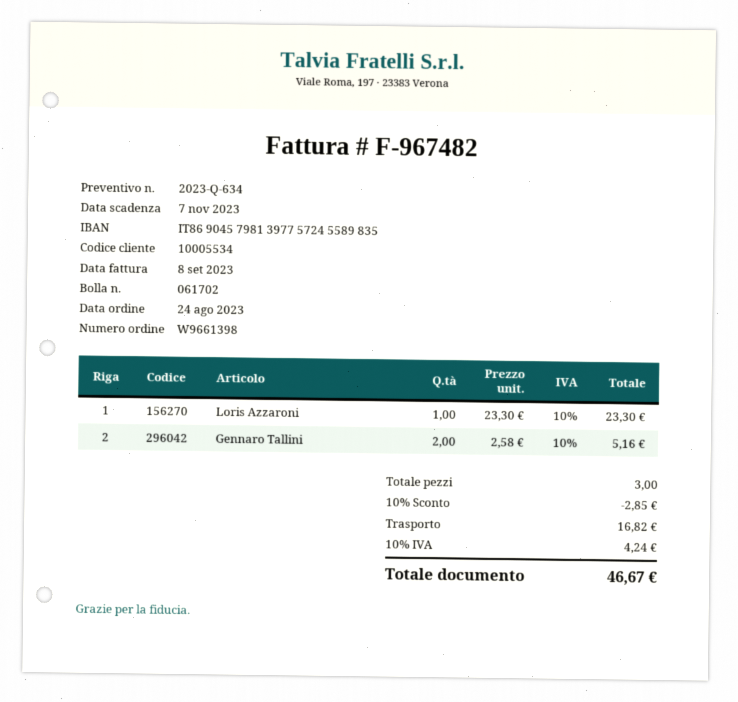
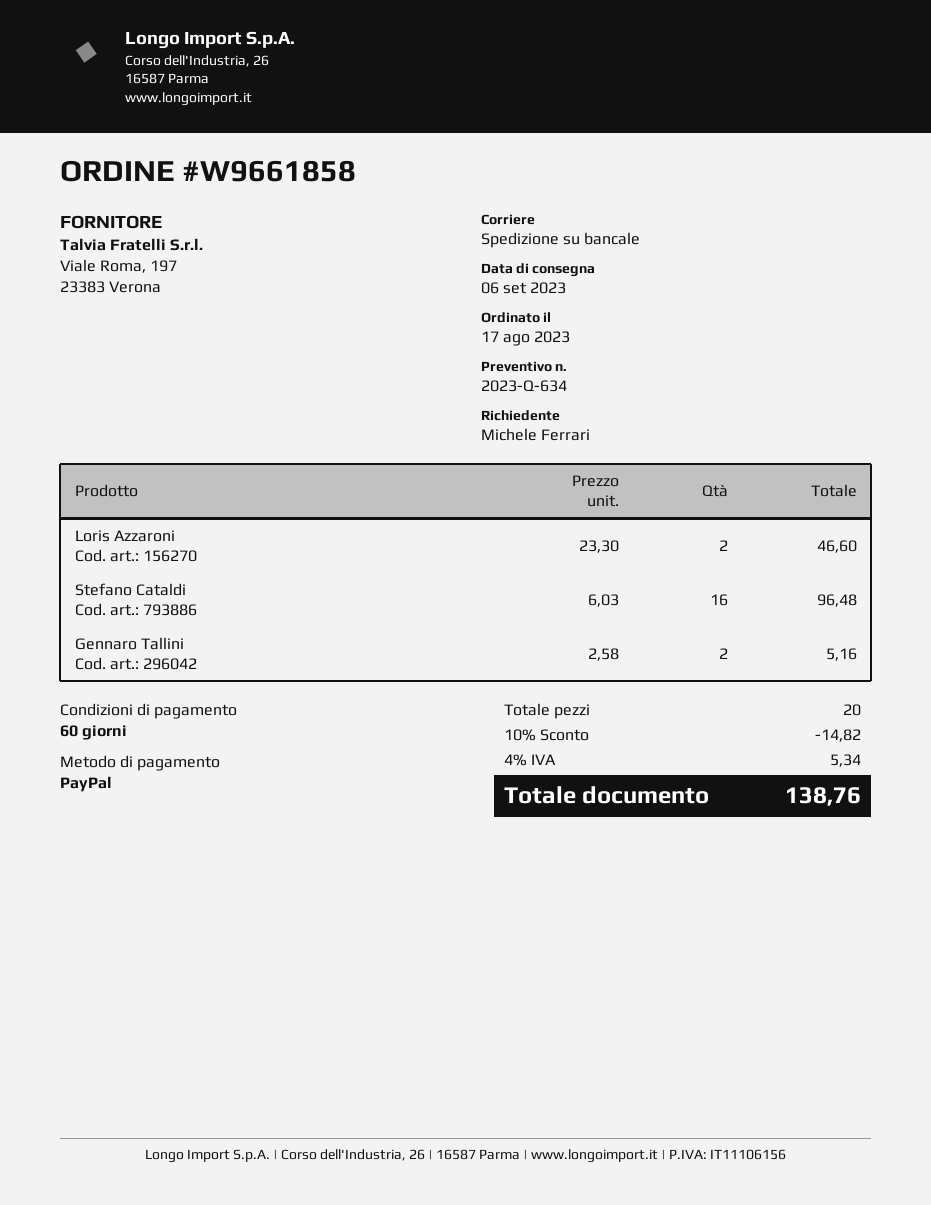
order number: W9661398 -> W9661858
order date: 2023-08-24 -> 2023-08-17
Loris Azzaroni: 1 x 23.30 = 23.30 -> 2 x 23.30 = 46.60
Stefano Cataldi: none -> 16 x 6.03 = 96.48
total quantity: 3 -> 20
discount: 10% = 2.85 -> 10% = 14.82
shipping: 16.82 -> none
tax: 10% = 4.24 -> 4% = 5.34
total: 46.67 -> 138.76

